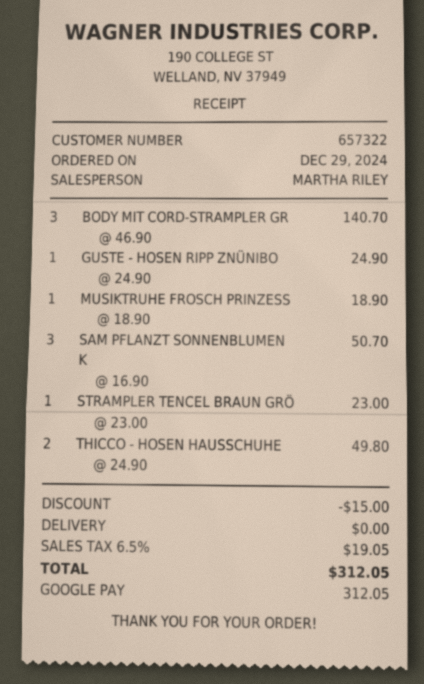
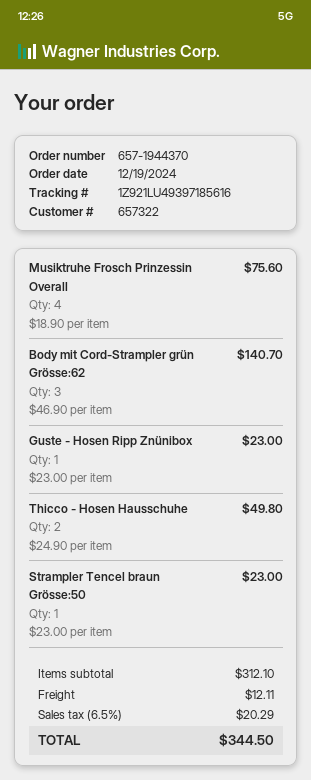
order date: 2024-12-29 -> 2024-12-19
GUSTE - HOSEN RIPP ZNÜNIBO: 1 x 24.90 = 24.90 -> 1 x 23.00 = 23.00
MUSIKTRUHE FROSCH PRINZESS: 1 x 18.90 = 18.90 -> 4 x 18.90 = 75.60
SAM PFLANZT SONNENBLUMEN K: 3 x 16.90 = 50.70 -> none
discount: 15.00 -> none
shipping: 0.00 -> 12.11
tax: 6.5% = 19.05 -> 6.5% = 20.29
total: 312.05 -> 344.50

